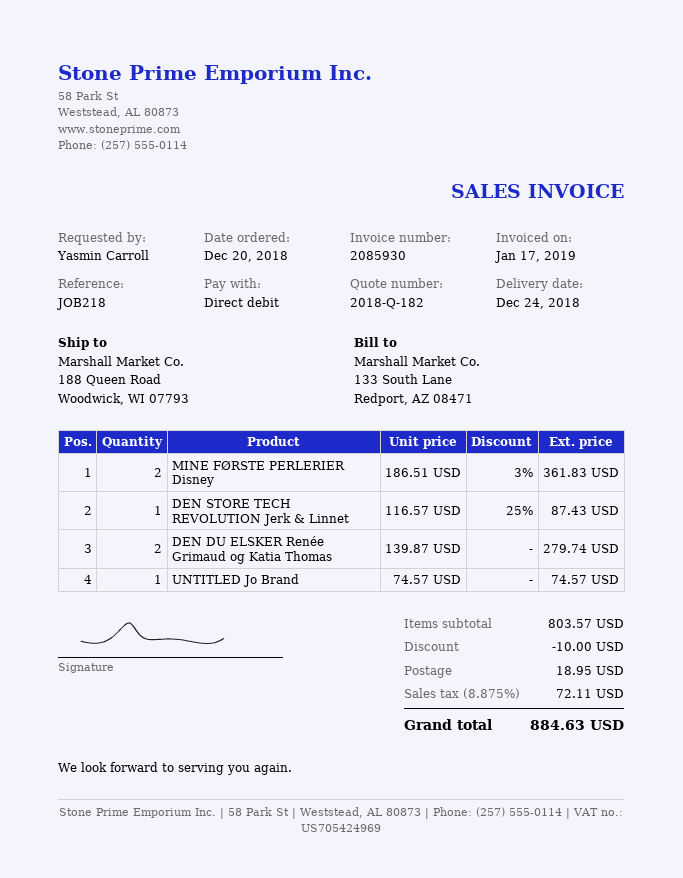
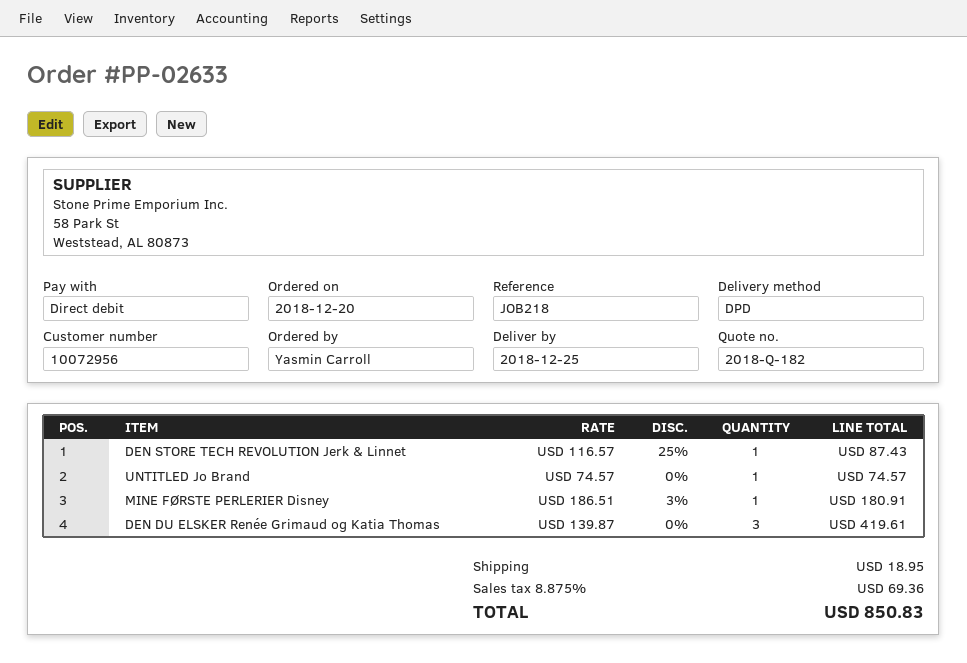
delivery date: 2018-12-24 -> 2018-12-25
MINE FØRSTE PERLERIER Disney: 2 x 186.51 - 3% = 361.83 -> 1 x 186.51 - 3% = 180.91
DEN DU ELSKER Renée Grimaud og Katia Thomas: 2 x 139.87 = 279.74 -> 3 x 139.87 = 419.61
discount: 10.00 -> none
tax: 8.875% = 72.11 -> 8.875% = 69.36
total: 884.63 -> 850.83

